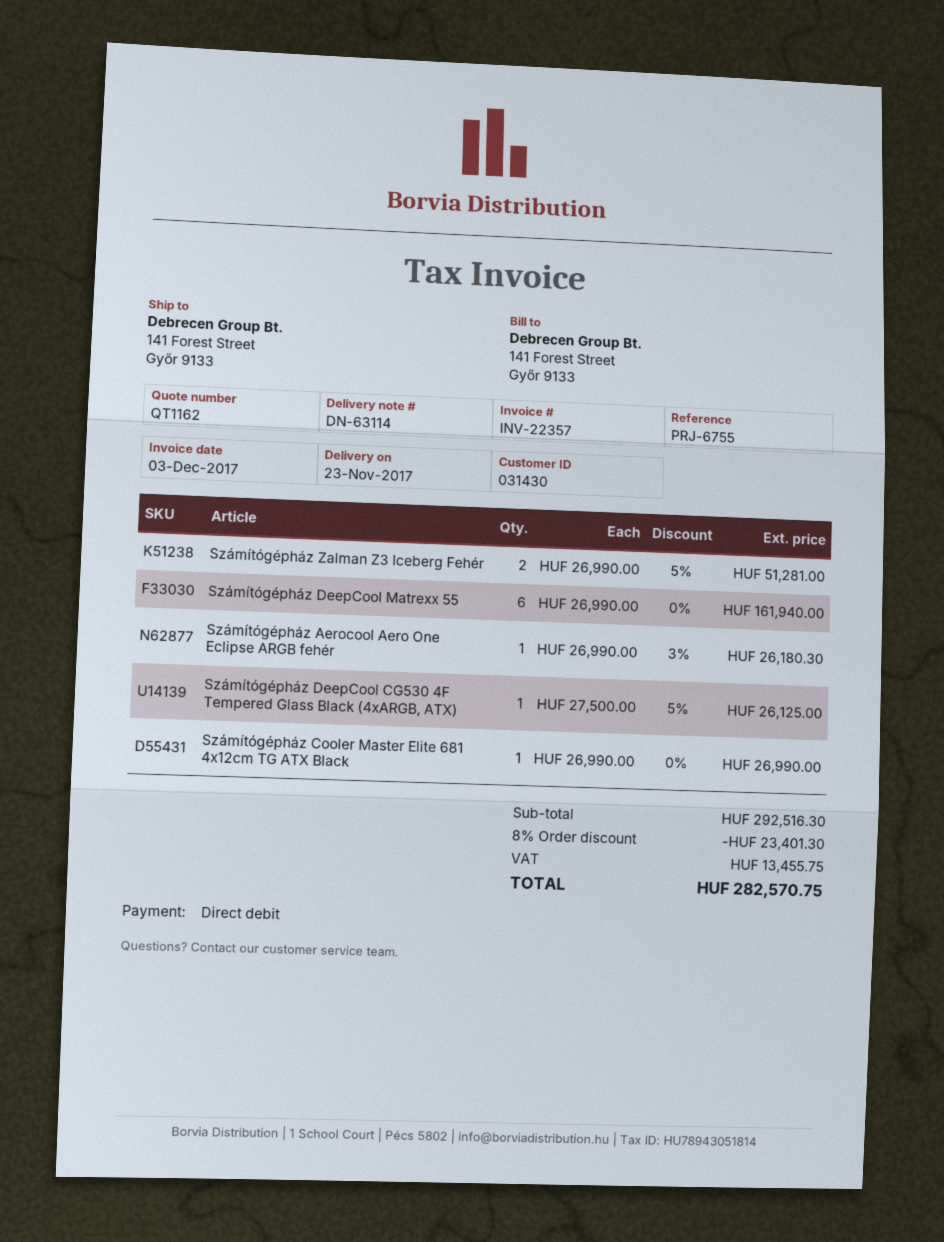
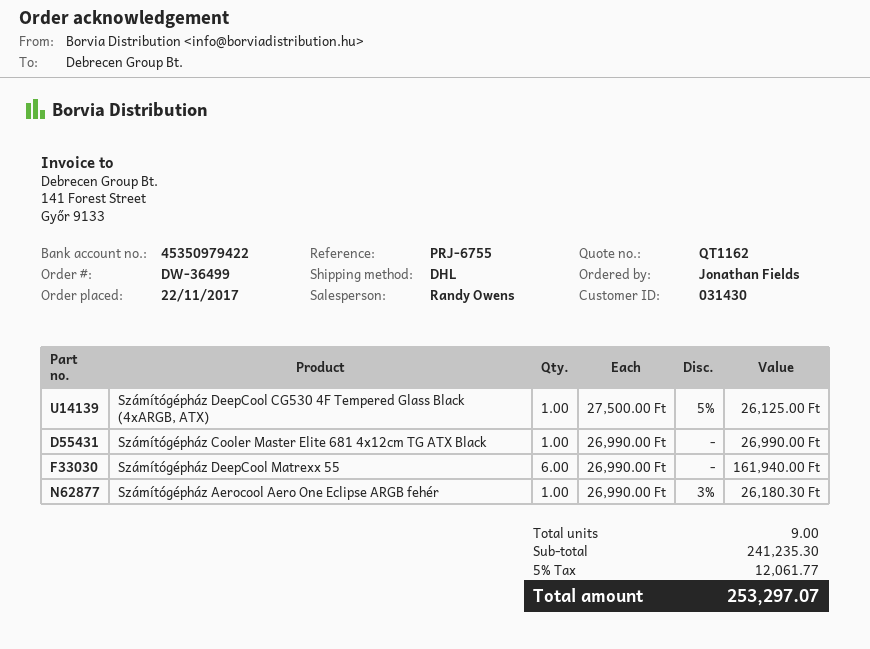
Számítógépház Zalman Z3 Iceberg Fehér: 2 x 26990.00 - 5% = 51281.00 -> none
subtotal: 292516.30 -> 241235.30
discount: 8% = 23401.30 -> none
tax: 13455.75 -> 12061.77
total: 282570.75 -> 253297.07

